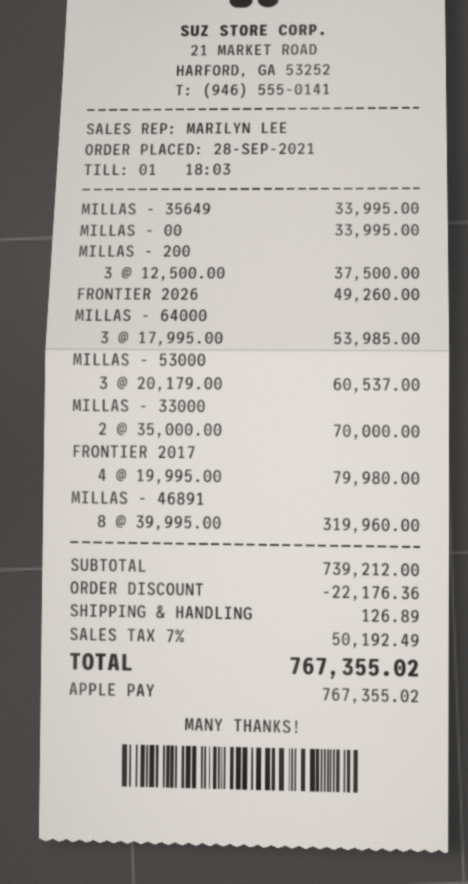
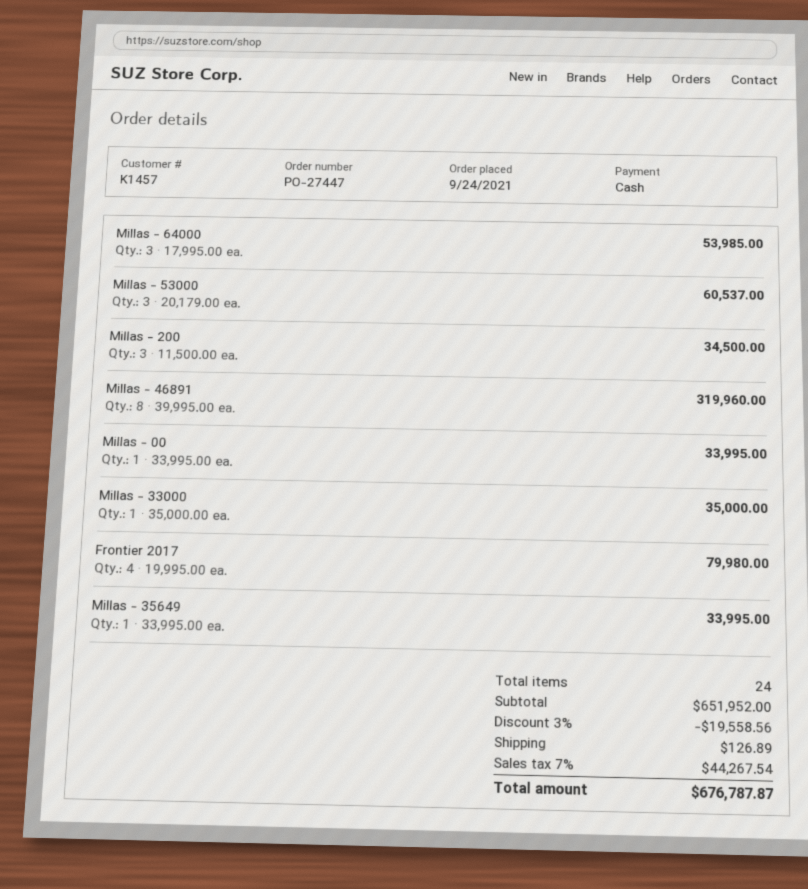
order date: 2021-09-28 -> 2021-09-24
payment method: Apple Pay -> cash
MILLAS - 200: 3 x 12500.00 = 37500.00 -> 3 x 11500.00 = 34500.00
FRONTIER 2026: 1 x 49260.00 = 49260.00 -> none
MILLAS - 33000: 2 x 35000.00 = 70000.00 -> 1 x 35000.00 = 35000.00
subtotal: 739212.00 -> 651952.00
discount: 22176.36 -> 19558.56
tax: 7% = 50192.49 -> 7% = 44267.54
total: 767355.02 -> 676787.87

